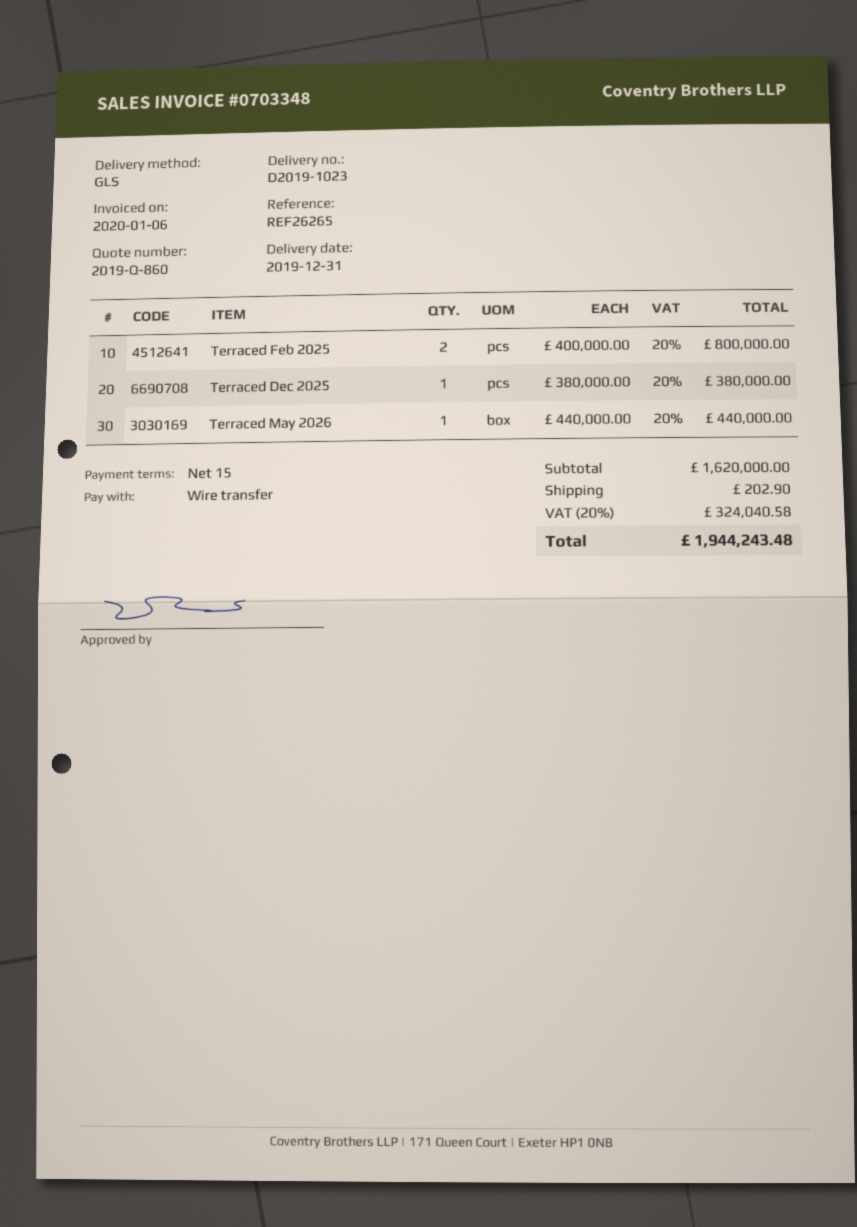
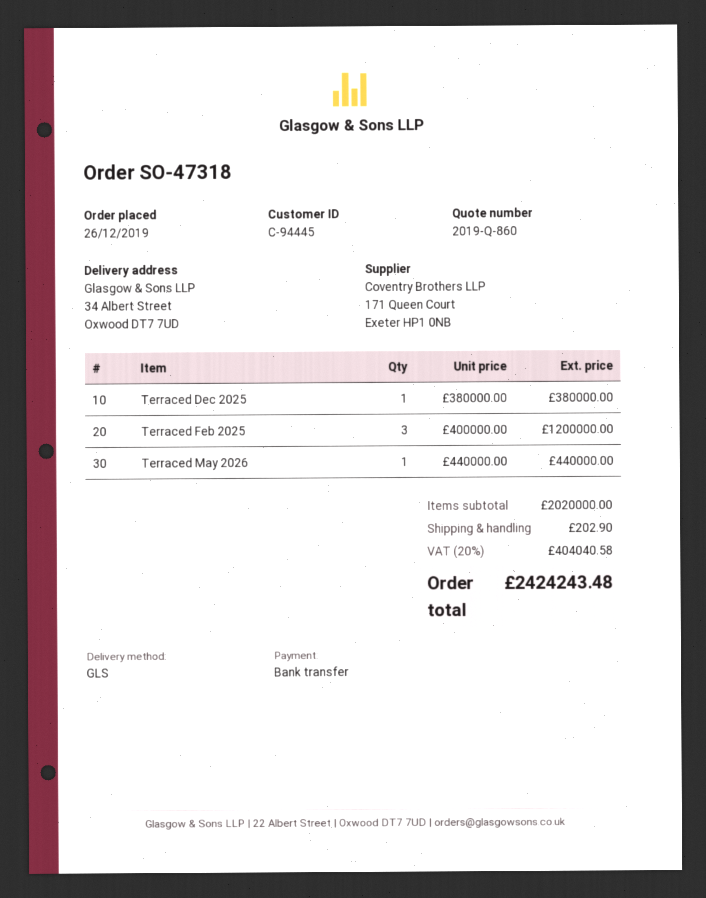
Terraced Feb 2025: 2 x 400000.00 = 800000.00 -> 3 x 400000.00 = 1200000.00
subtotal: 1620000.00 -> 2020000.00
tax: 20% = 324040.58 -> 20% = 404040.58
total: 1944243.48 -> 2424243.48

